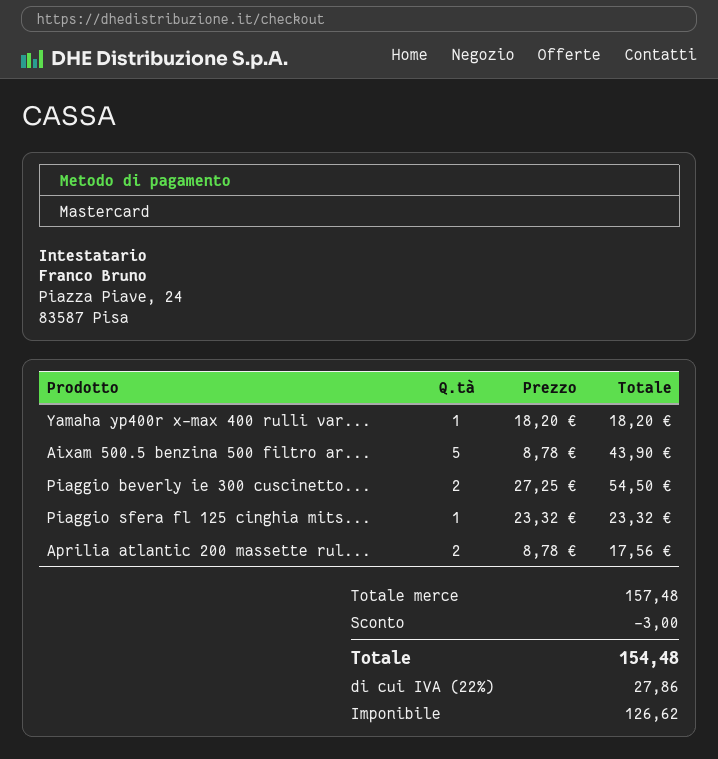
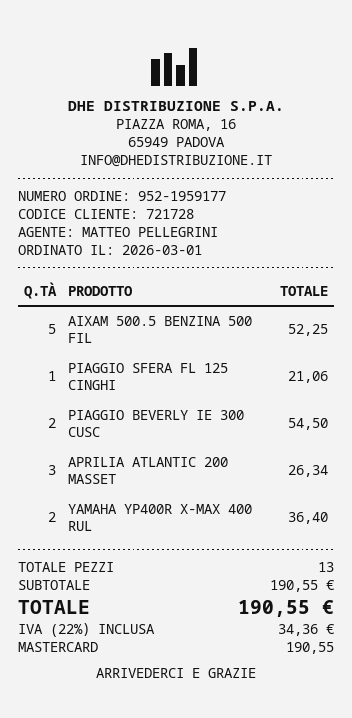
Yamaha yp400r x-max 400 rulli var...: 1 for 18.20 -> 2 for 36.40
Aixam 500.5 benzina 500 filtro ar...: 5 for 43.90 -> 5 for 52.25
Piaggio sfera fl 125 cinghia mits...: 1 for 23.32 -> 1 for 21.06
Aprilia atlantic 200 massette rul...: 2 for 17.56 -> 3 for 26.34
subtotal: 157.48 -> 190.55
discount: 3.00 -> none
tax: 22% = 27.86 -> 22% = 34.36
total: 154.48 -> 190.55

